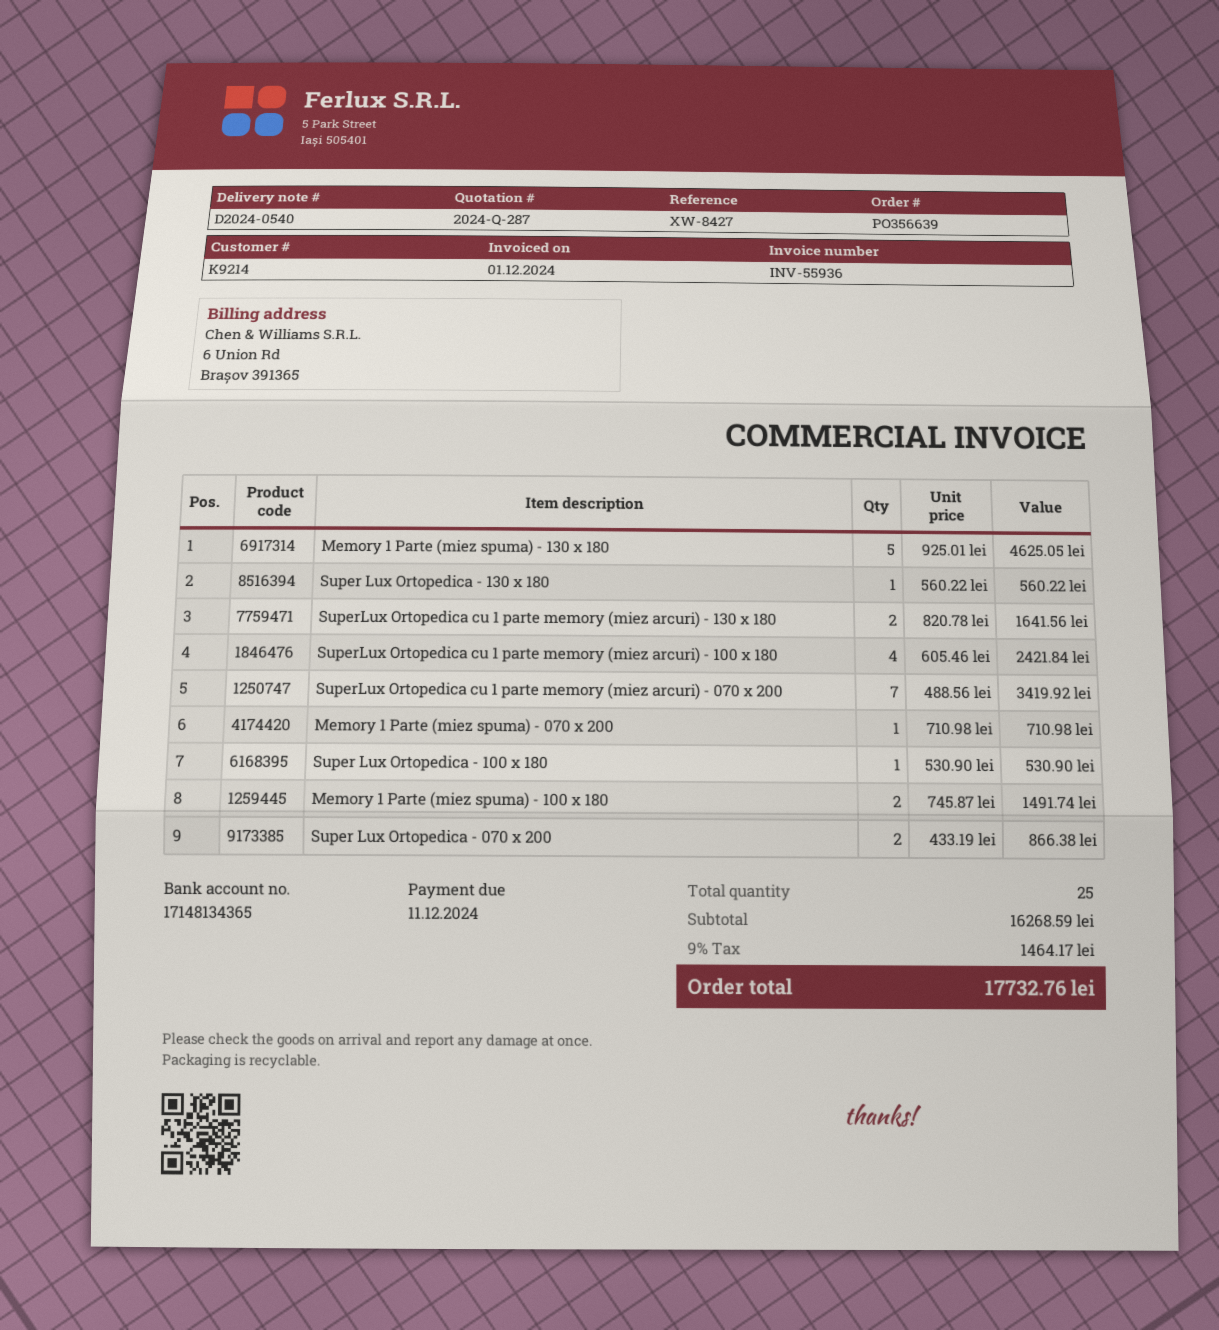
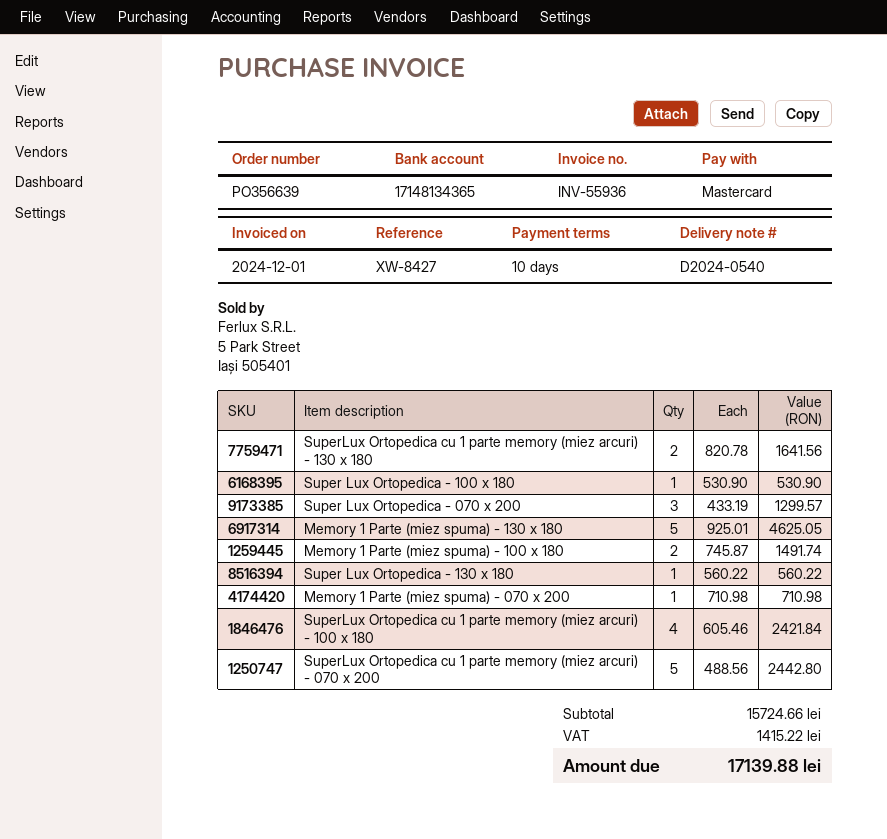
SuperLux Ortopedica cu 1 parte memory (miez arcuri) - 070 x 200: 7 x 488.56 = 3419.92 -> 5 x 488.56 = 2442.80
Super Lux Ortopedica - 070 x 200: 2 x 433.19 = 866.38 -> 3 x 433.19 = 1299.57
subtotal: 16268.59 -> 15724.66
tax: 1464.17 -> 1415.22
total: 17732.76 -> 17139.88

